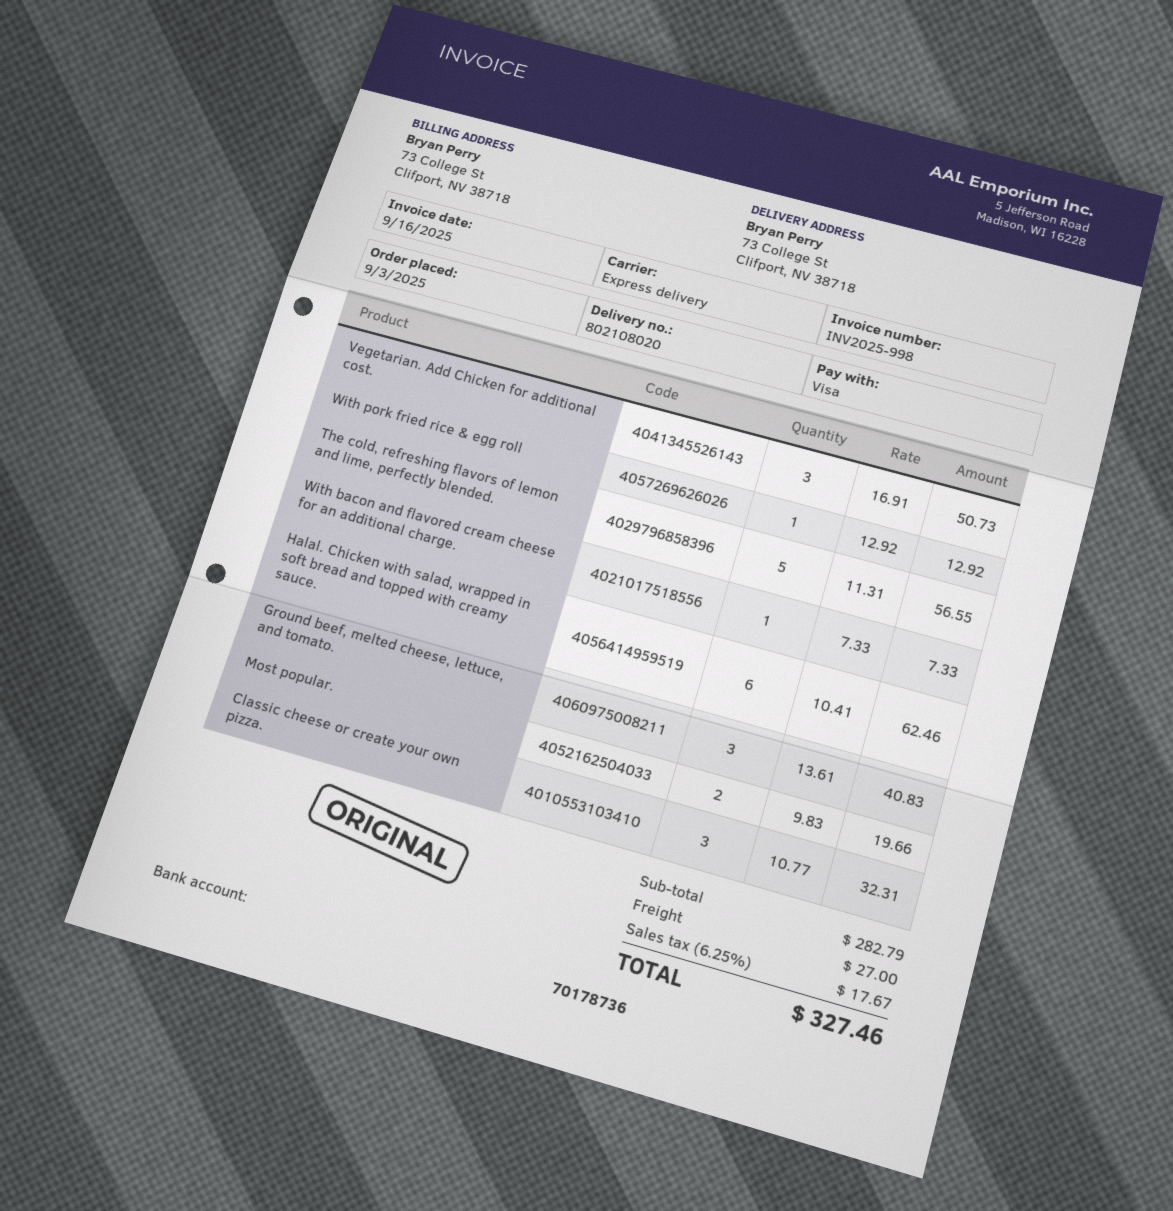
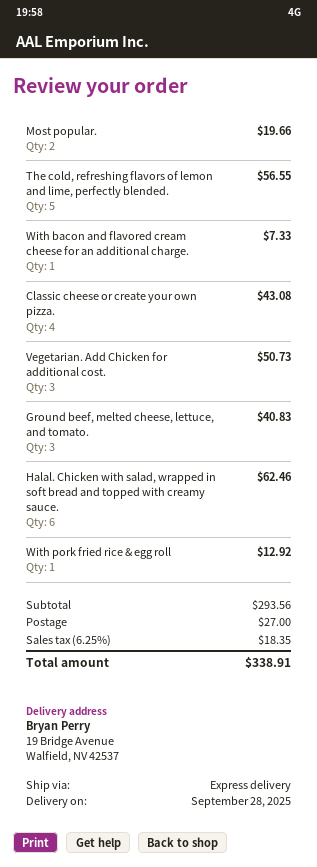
ship to: 73 College St, Clifport, NV 38718 -> 19 Bridge Avenue, Walfield, NV 42537
Classic cheese or create your own pizza.: 3 for 32.31 -> 4 for 43.08
subtotal: 282.79 -> 293.56
tax: 6.25% = 17.67 -> 6.25% = 18.35
total: 327.46 -> 338.91

